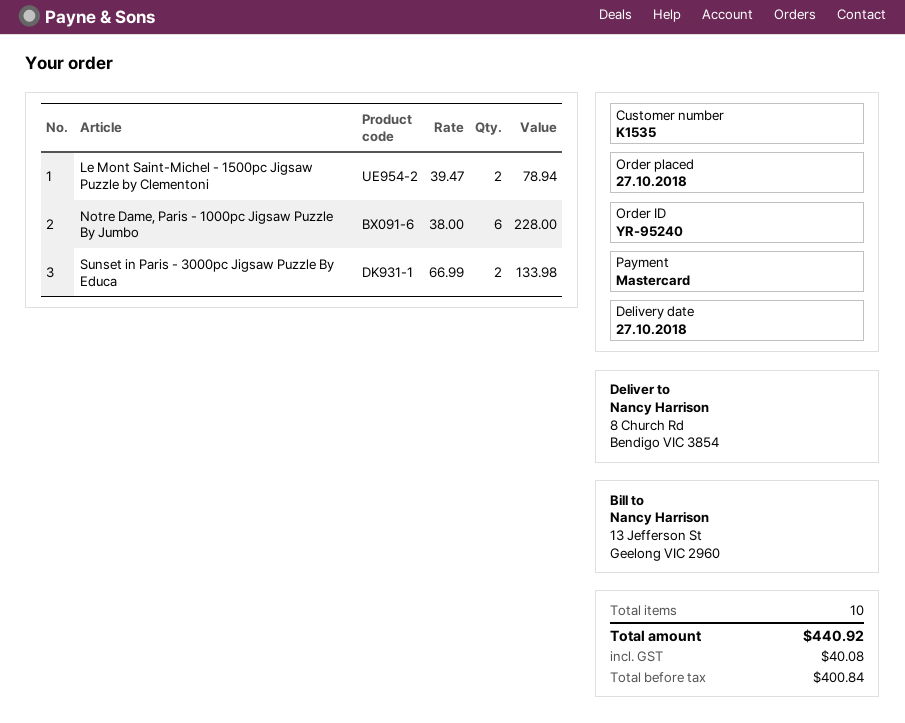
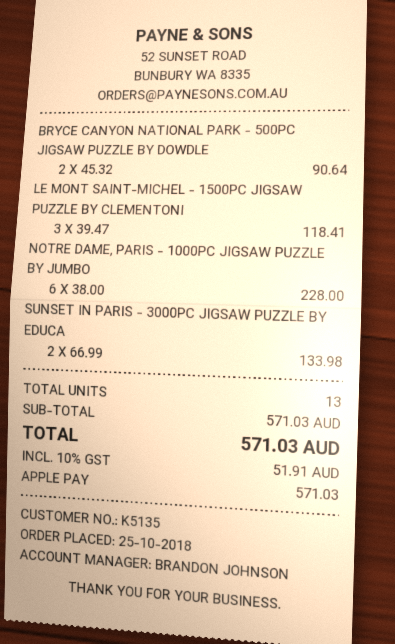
order date: 2018-10-27 -> 2018-10-25
customer number: K1535 -> K5135
payment method: Mastercard -> Apple Pay
Le Mont Saint-Michel - 1500pc Jigsaw Puzzle by Clementoni: 2 x 39.47 = 78.94 -> 3 x 39.47 = 118.41
BRYCE CANYON NATIONAL PARK - 500PC JIGSAW PUZZLE BY DOWDLE: none -> 2 x 45.32 = 90.64
total quantity: 10 -> 13
tax: 40.08 -> 51.91
total: 440.92 -> 571.03

